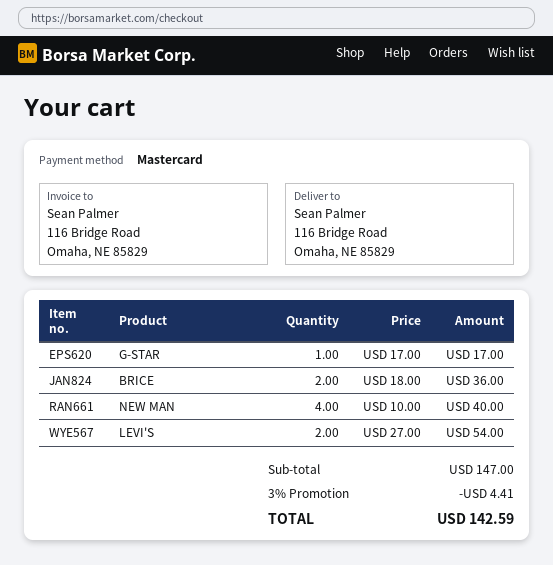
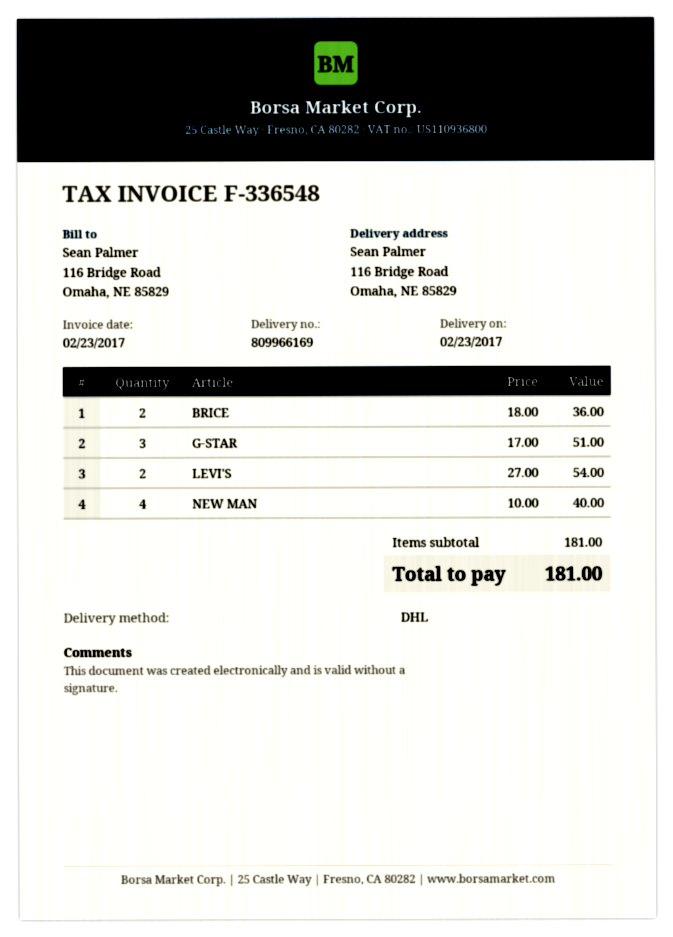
G-STAR: 1 x 17.00 = 17.00 -> 3 x 17.00 = 51.00
subtotal: 147.00 -> 181.00
discount: 3% = 4.41 -> none
total: 142.59 -> 181.00

